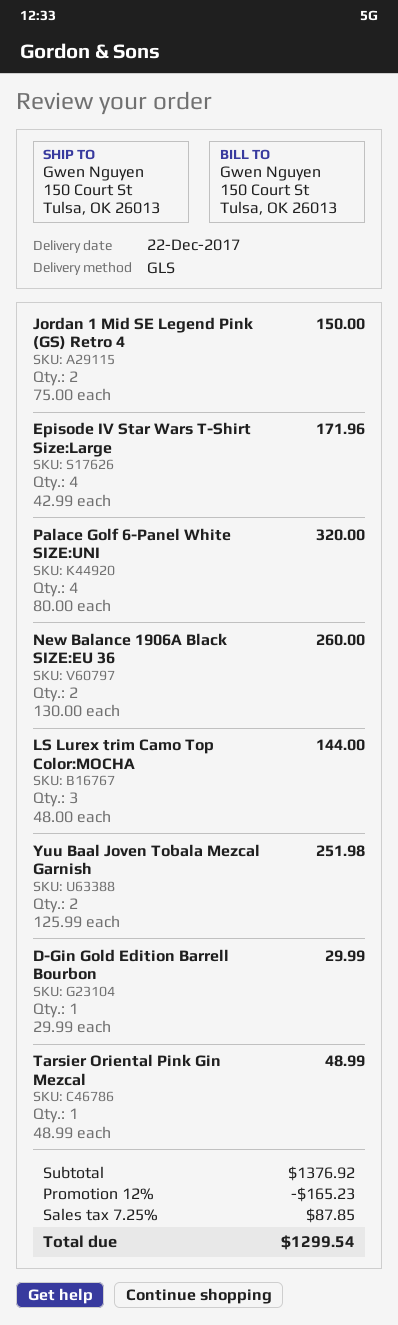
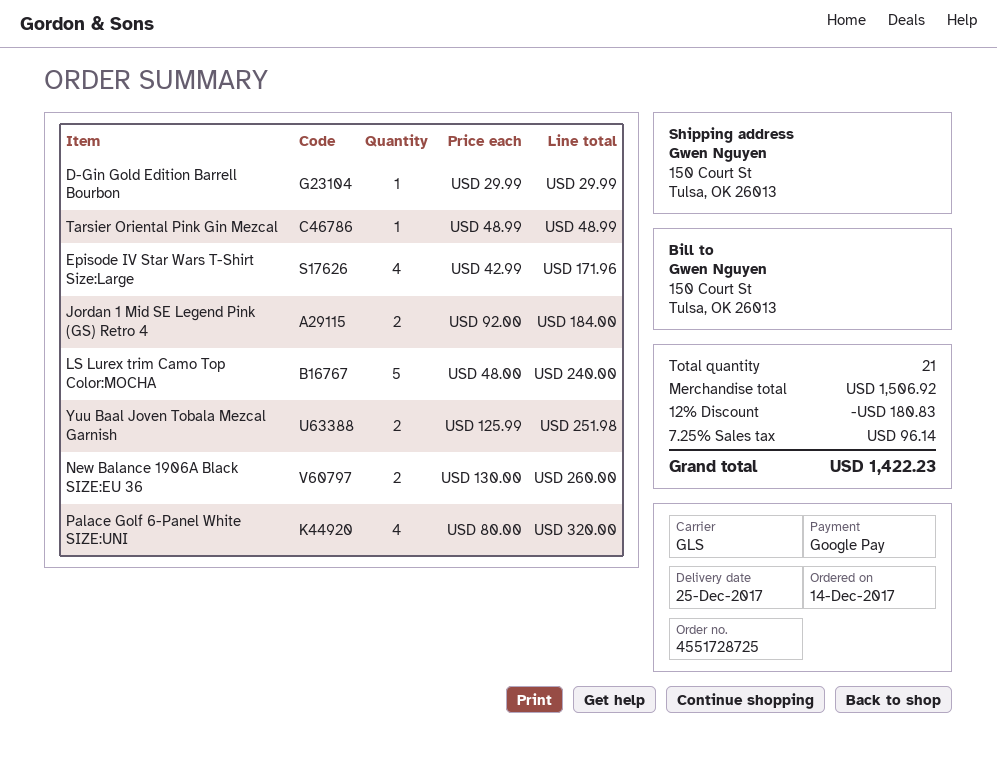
delivery date: 2017-12-22 -> 2017-12-25
Jordan 1 Mid SE Legend Pink (GS) Retro 4: 2 x 75.00 = 150.00 -> 2 x 92.00 = 184.00
LS Lurex trim Camo Top Color:MOCHA: 3 x 48.00 = 144.00 -> 5 x 48.00 = 240.00
subtotal: 1376.92 -> 1506.92
discount: 12% = 165.23 -> 12% = 180.83
tax: 7.25% = 87.85 -> 7.25% = 96.14
total: 1299.54 -> 1422.23

